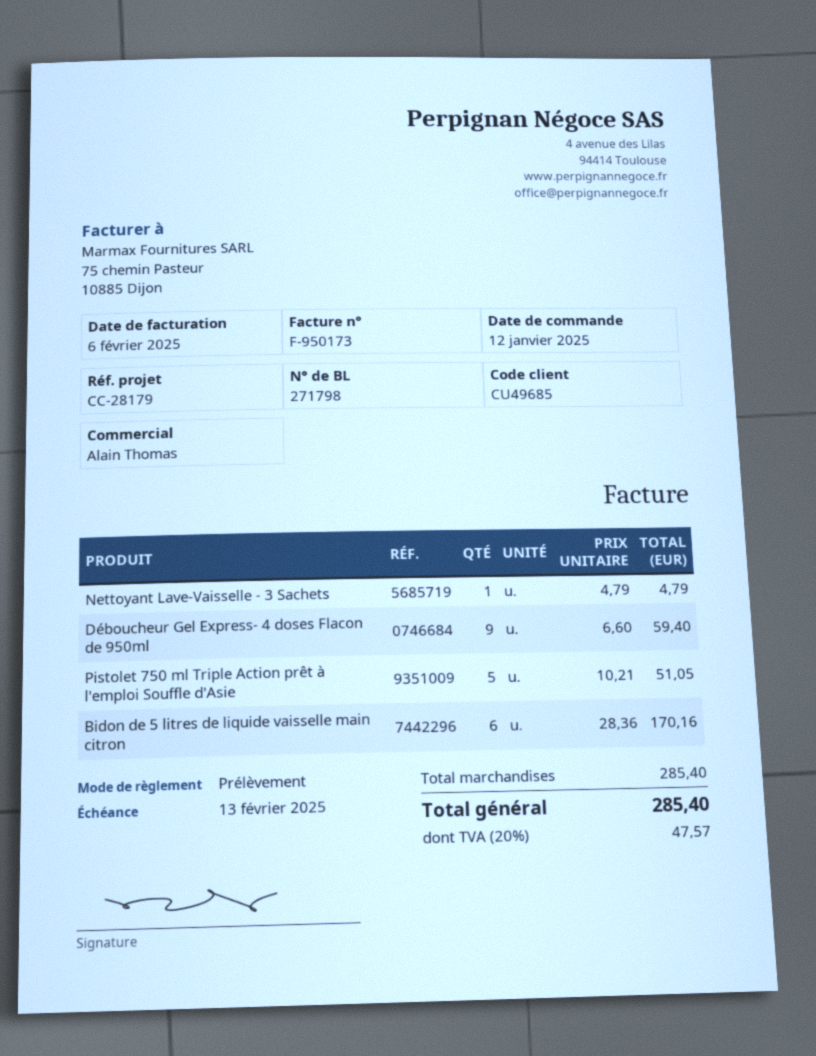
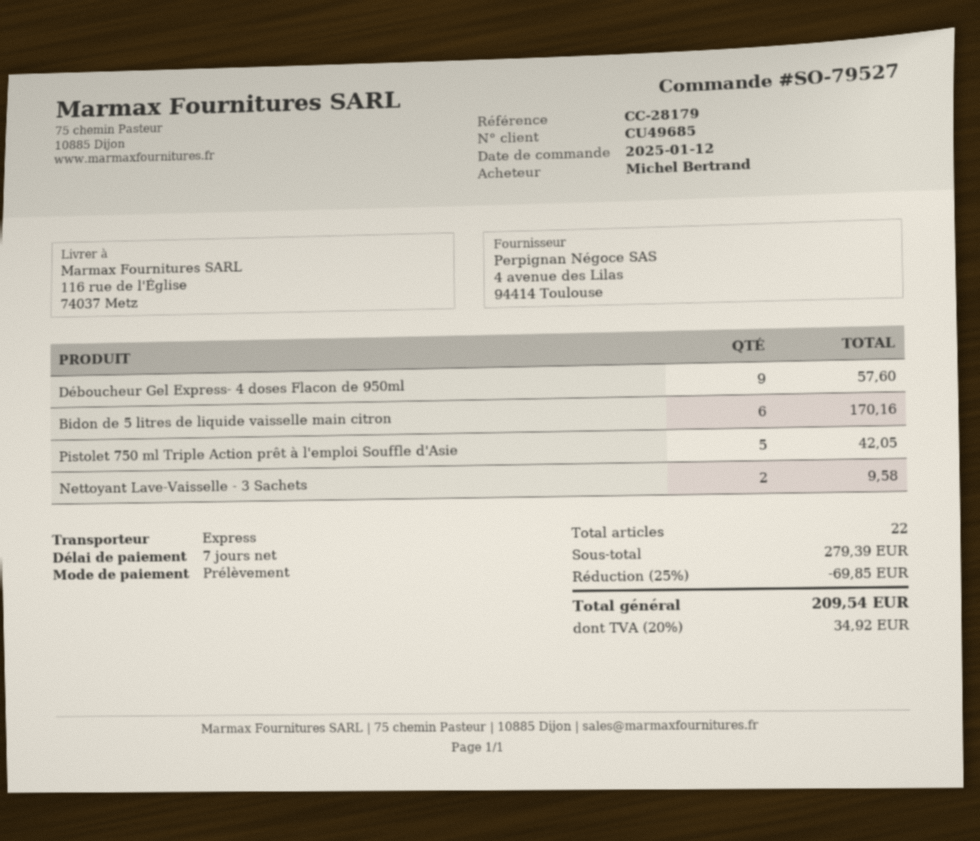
Nettoyant Lave-Vaisselle - 3 Sachets: 1 for 4.79 -> 2 for 9.58
Déboucheur Gel Express- 4 doses Flacon de 950ml: 9 for 59.40 -> 9 for 57.60
Pistolet 750 ml Triple Action prêt à l'emploi Souffle d'Asie: 5 for 51.05 -> 5 for 42.05
subtotal: 285.40 -> 279.39
discount: none -> 25% = 69.85
tax: 20% = 47.57 -> 20% = 34.92
total: 285.40 -> 209.54

